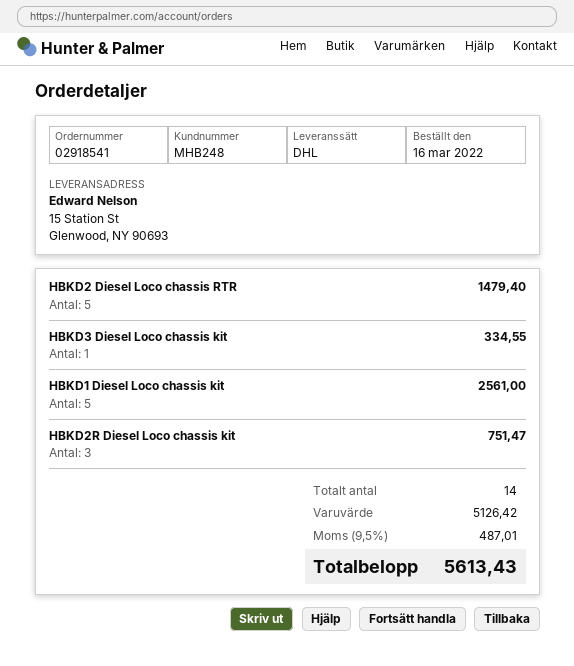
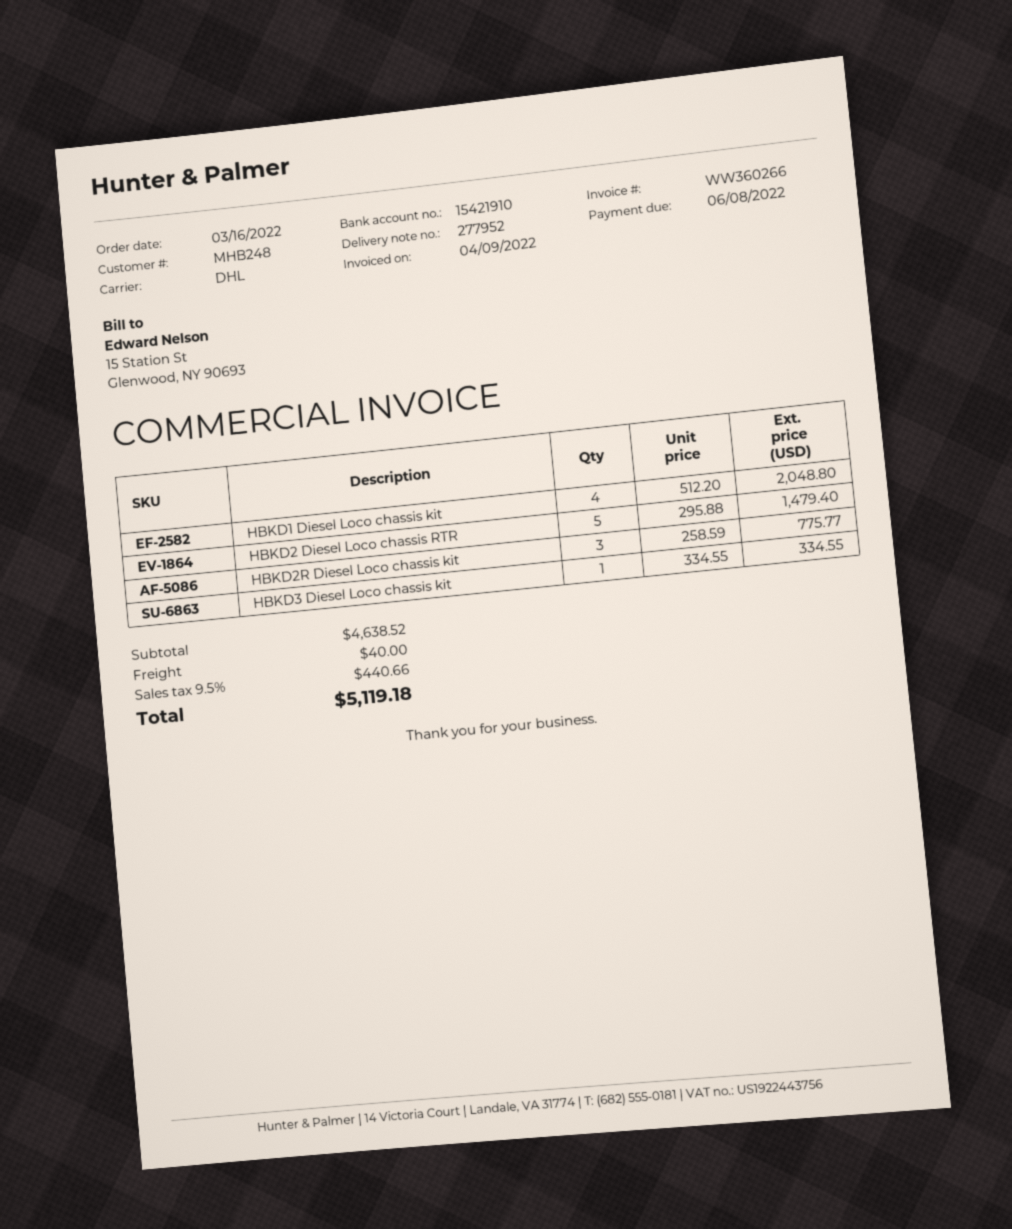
HBKD1 Diesel Loco chassis kit: 5 for 2561.00 -> 4 for 2048.80
HBKD2R Diesel Loco chassis kit: 3 for 751.47 -> 3 for 775.77
subtotal: 5126.42 -> 4638.52
shipping: none -> 40.00
tax: 9.5% = 487.01 -> 9.5% = 440.66
total: 5613.43 -> 5119.18

